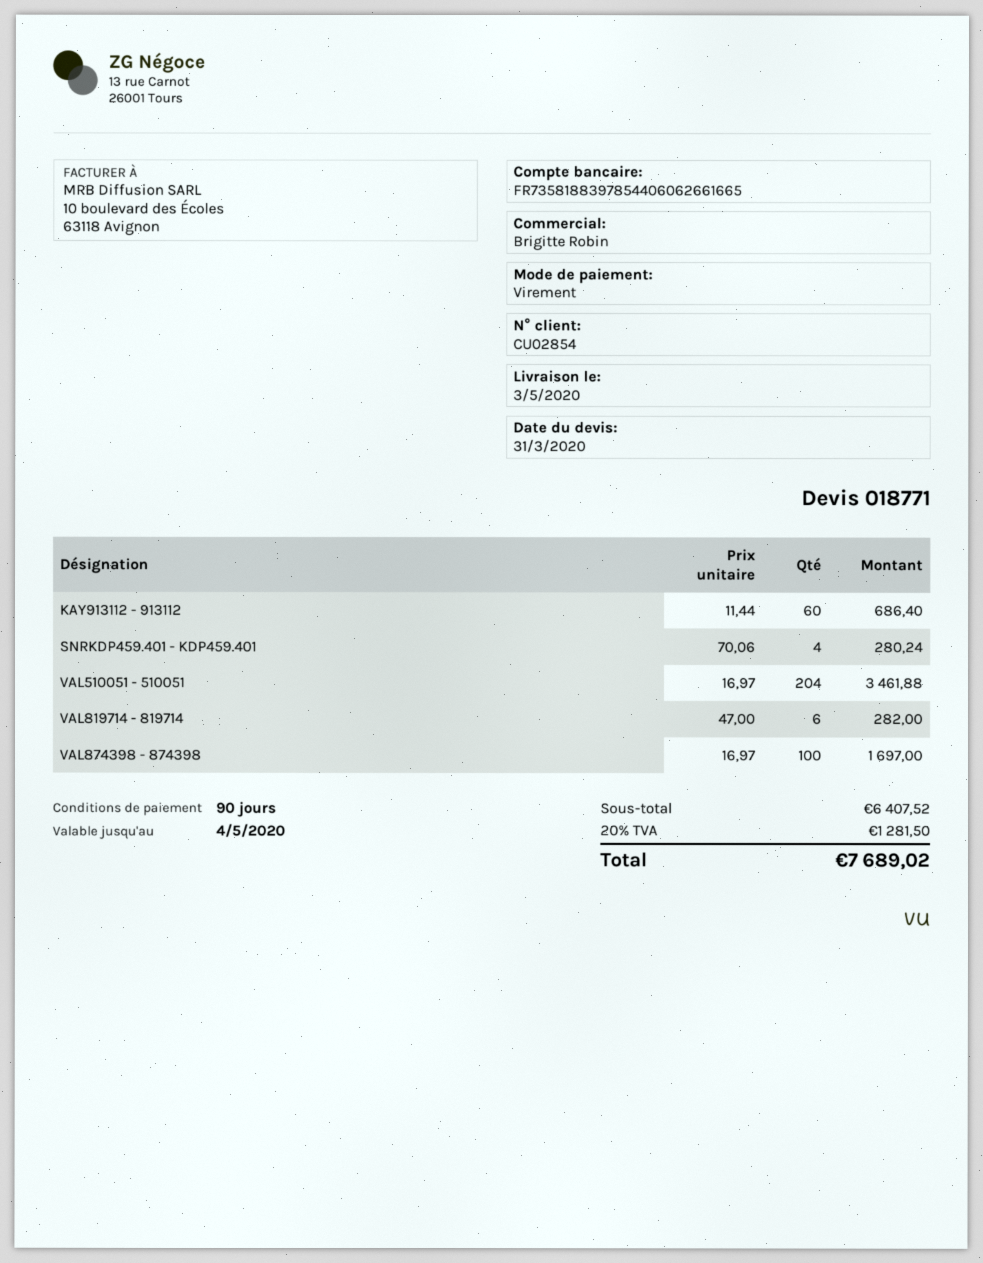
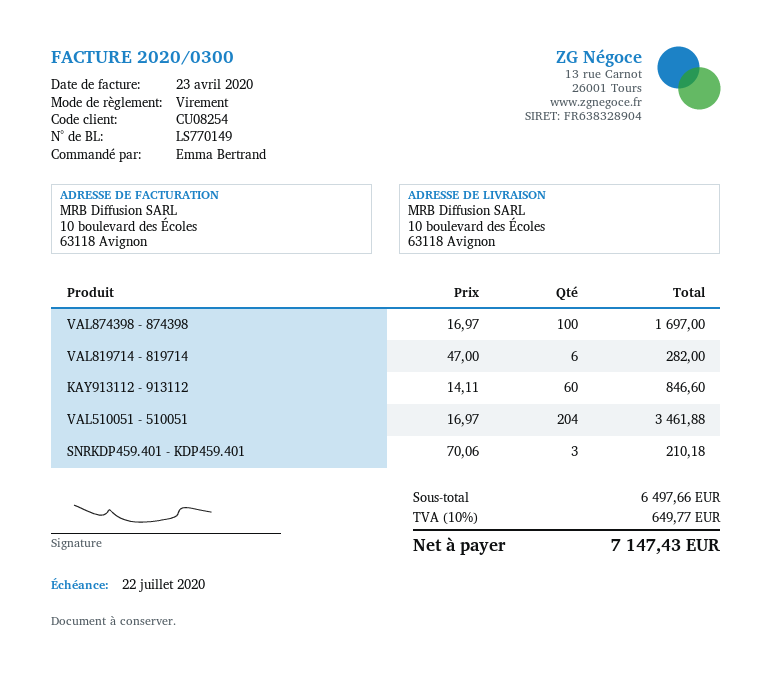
customer number: CU02854 -> CU08254
KAY913112 - 913112: 60 x 11.44 = 686.40 -> 60 x 14.11 = 846.60
SNRKDP459.401 - KDP459.401: 4 x 70.06 = 280.24 -> 3 x 70.06 = 210.18
subtotal: 6407.52 -> 6497.66
tax: 20% = 1281.50 -> 10% = 649.77
total: 7689.02 -> 7147.43

